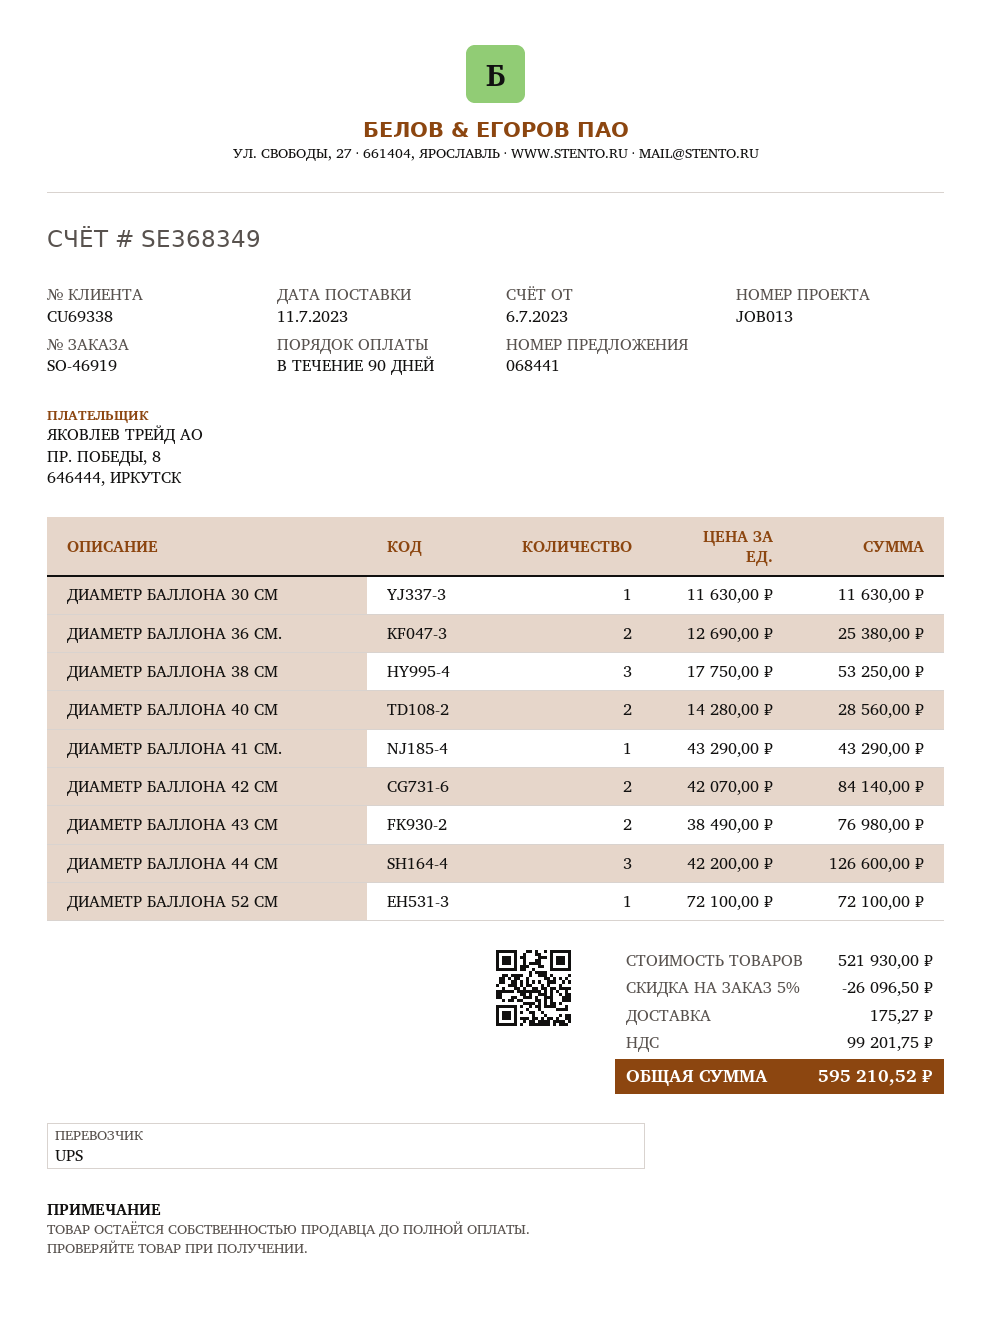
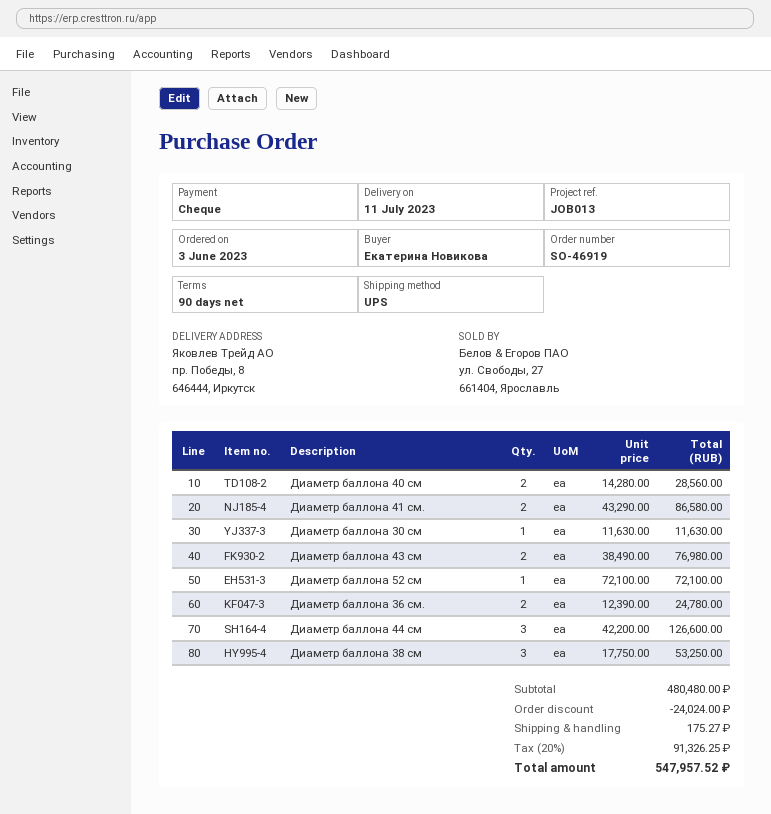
ДИАМЕТР БАЛЛОНА 36 СМ.: 2 x 12690.00 = 25380.00 -> 2 x 12390.00 = 24780.00
ДИАМЕТР БАЛЛОНА 41 СМ.: 1 x 43290.00 = 43290.00 -> 2 x 43290.00 = 86580.00
ДИАМЕТР БАЛЛОНА 42 СМ: 2 x 42070.00 = 84140.00 -> none
subtotal: 521930.00 -> 480480.00
discount: 26096.50 -> 24024.00
tax: 99201.75 -> 91326.25
total: 595210.52 -> 547957.52

